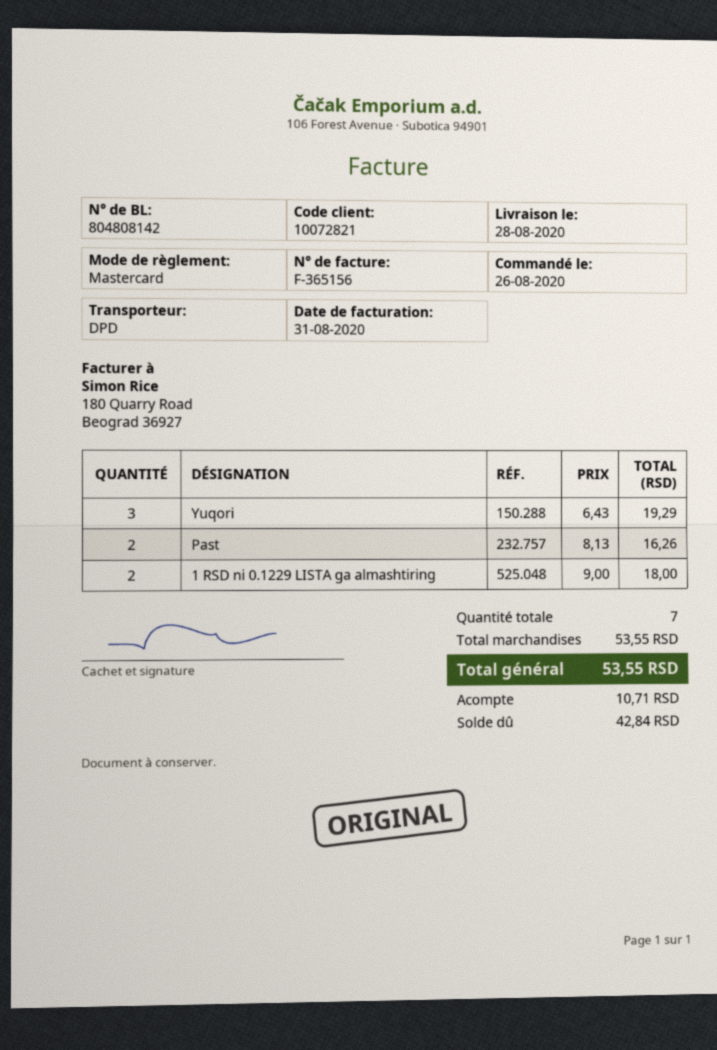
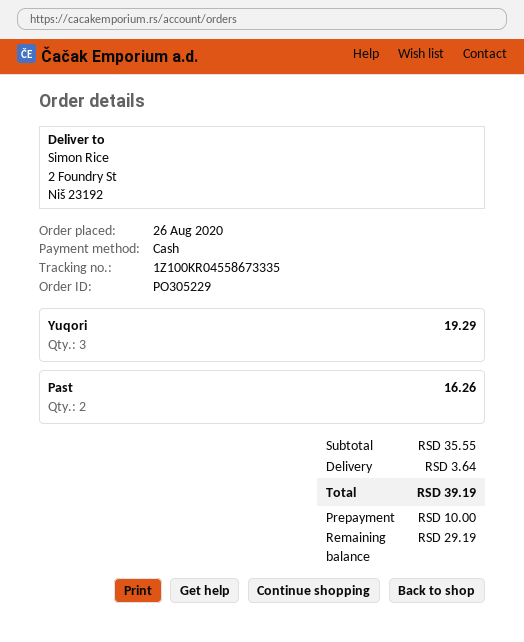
payment method: Mastercard -> cash
1 RSD ni 0.1229 LISTA ga almashtiring: 2 for 18.00 -> none
subtotal: 53.55 -> 35.55
shipping: none -> 3.64
total: 53.55 -> 39.19
deposit: 10.71 -> 10.00
balance: 42.84 -> 29.19

